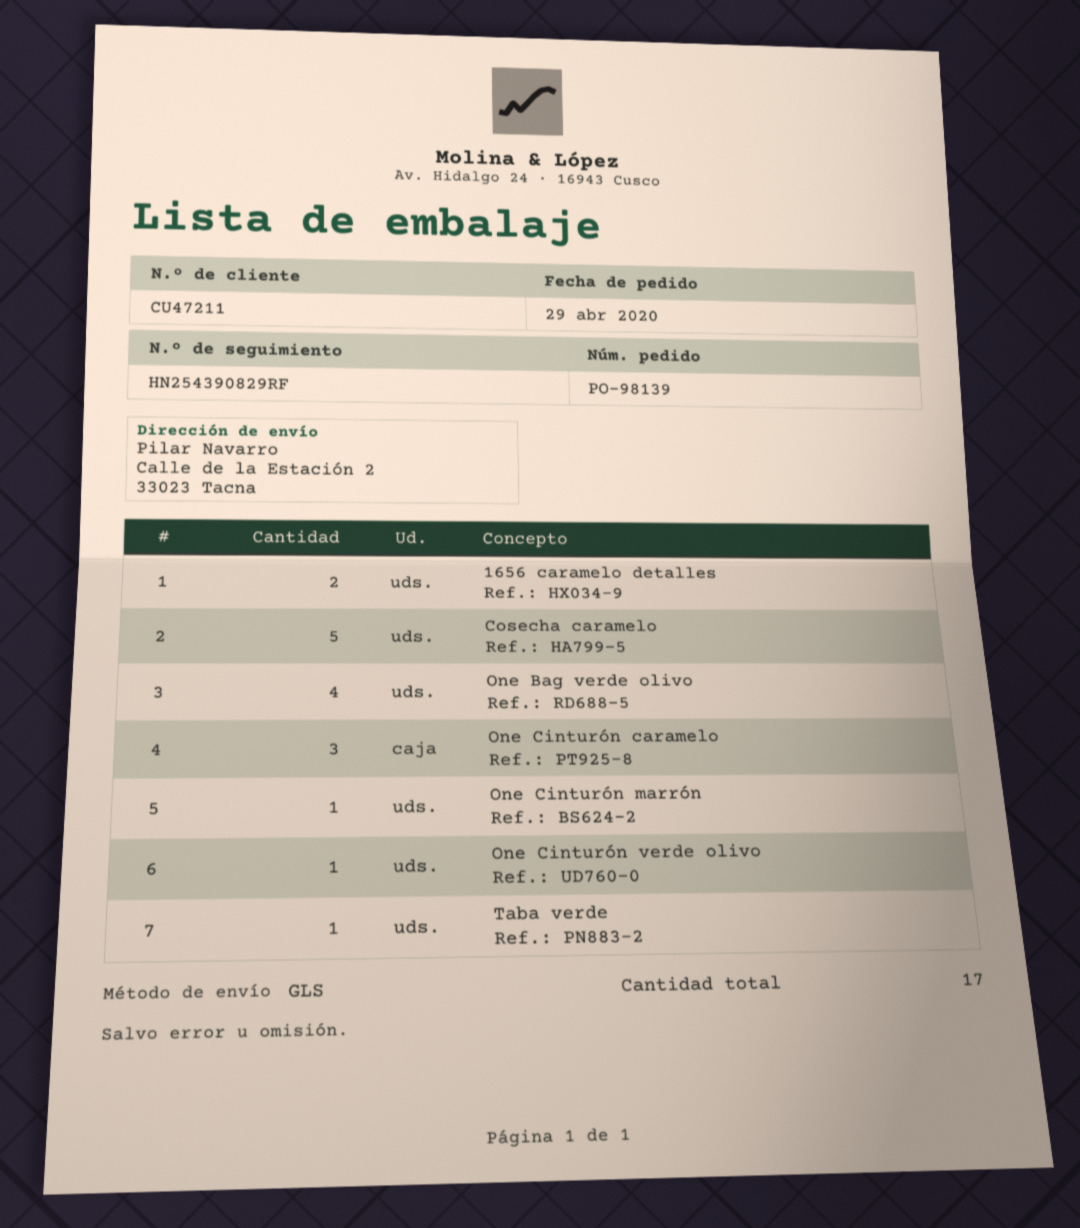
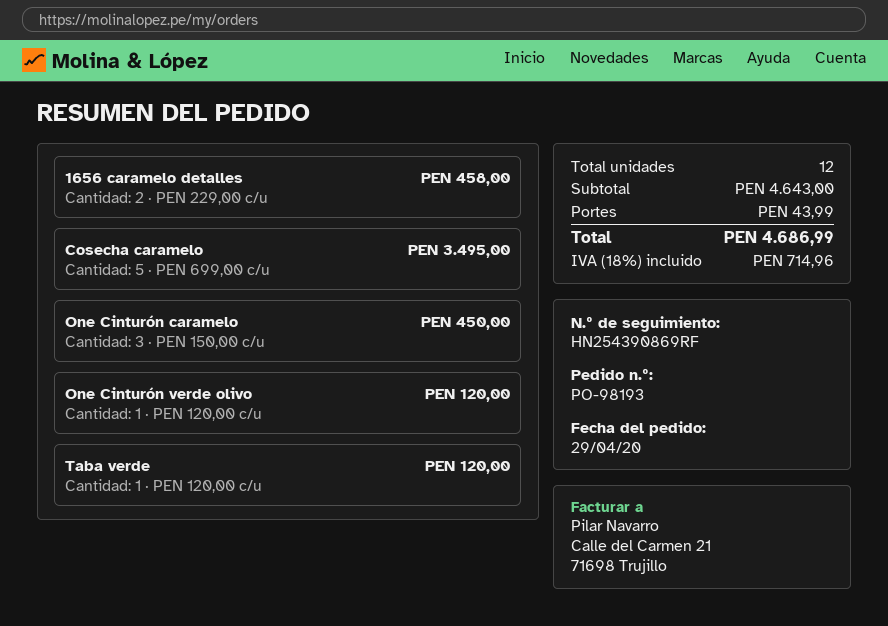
order number: PO-98139 -> PO-98193
tracking number: HN254390829RF -> HN254390869RF
One Bag verde olivo: 4 -> none
One Cinturón marrón: 1 -> none
total quantity: 17 -> 12

